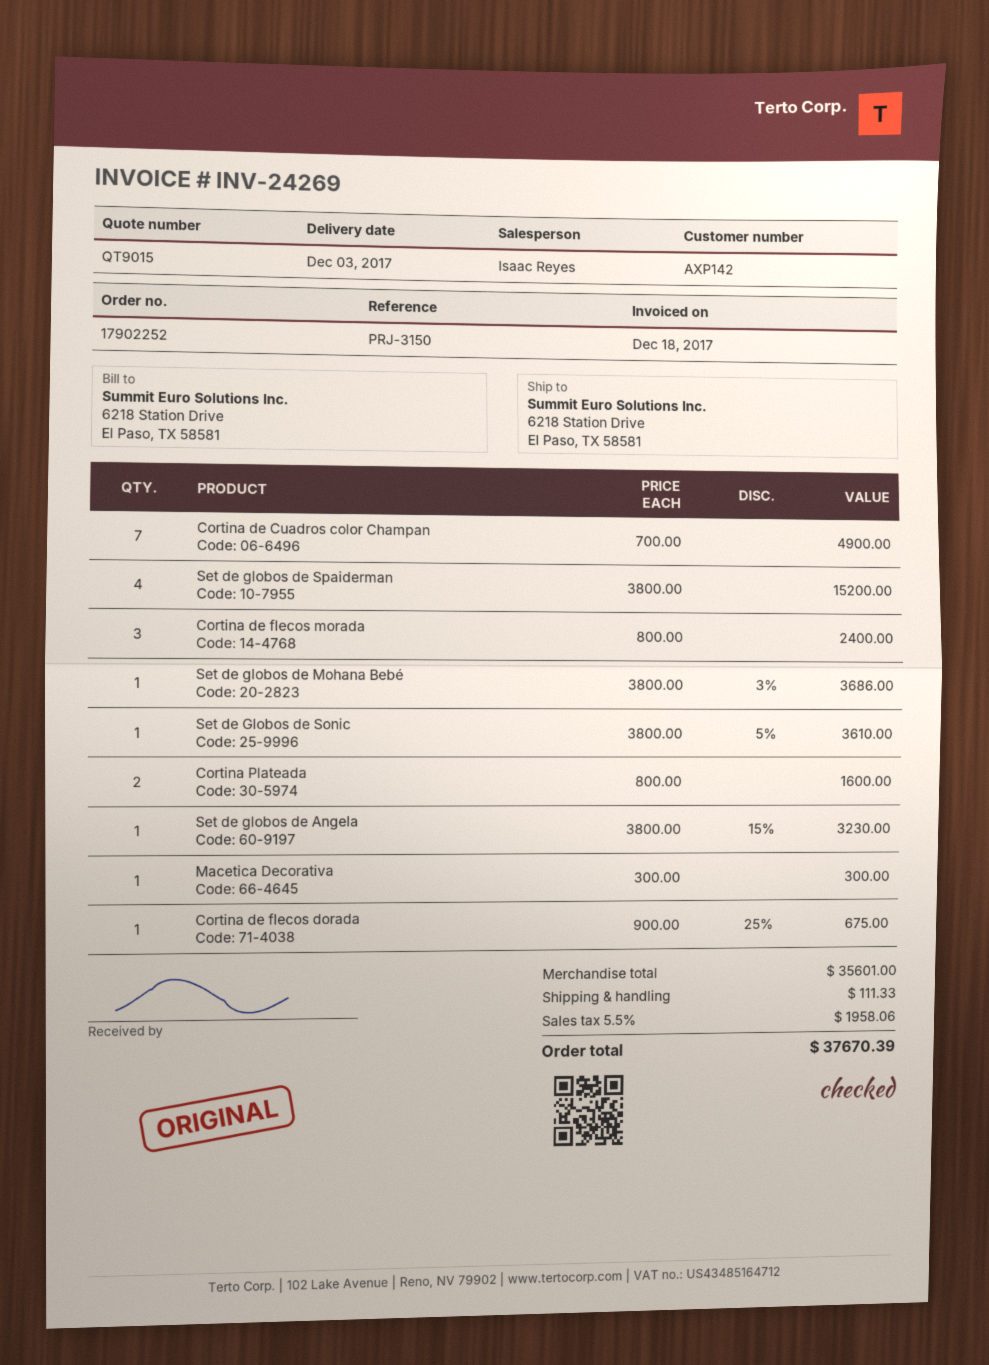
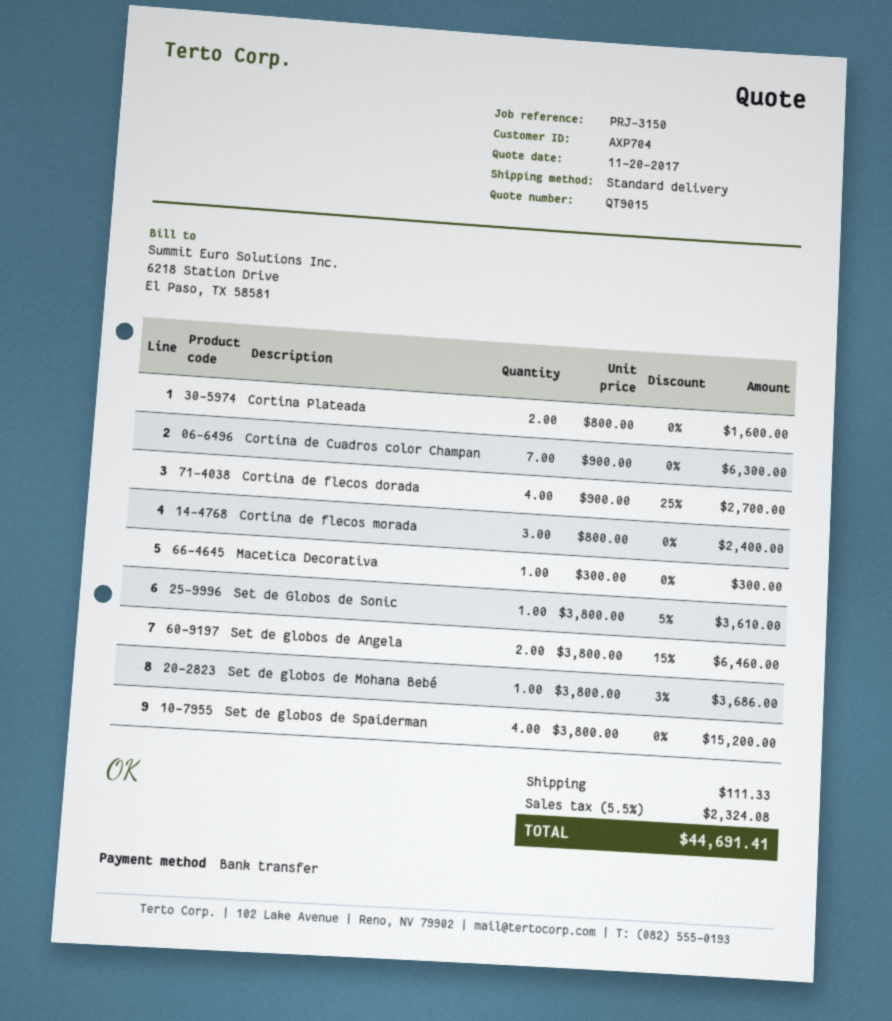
customer number: AXP142 -> AXP704
Cortina de Cuadros color Champan: 7 x 700.00 = 4900.00 -> 7 x 900.00 = 6300.00
Set de globos de Angela: 1 x 3800.00 - 15% = 3230.00 -> 2 x 3800.00 - 15% = 6460.00
Cortina de flecos dorada: 1 x 900.00 - 25% = 675.00 -> 4 x 900.00 - 25% = 2700.00
tax: 5.5% = 1958.06 -> 5.5% = 2324.08
total: 37670.39 -> 44691.41

